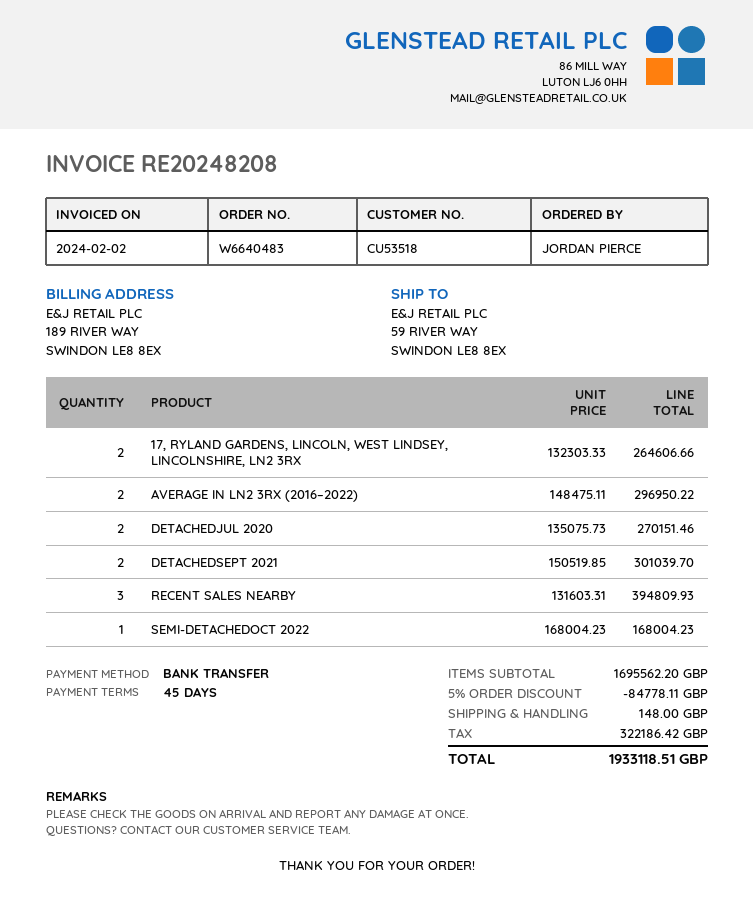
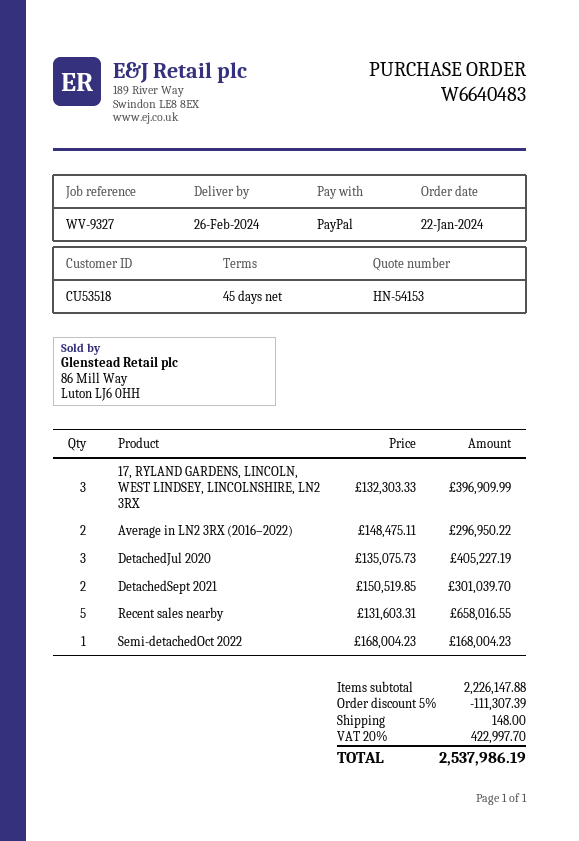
payment method: bank transfer -> PayPal
17, RYLAND GARDENS, LINCOLN, WEST LINDSEY, LINCOLNSHIRE, LN2 3RX: 2 x 132303.33 = 264606.66 -> 3 x 132303.33 = 396909.99
DETACHEDJUL 2020: 2 x 135075.73 = 270151.46 -> 3 x 135075.73 = 405227.19
RECENT SALES NEARBY: 3 x 131603.31 = 394809.93 -> 5 x 131603.31 = 658016.55
subtotal: 1695562.20 -> 2226147.88
discount: 5% = 84778.11 -> 5% = 111307.39
tax: 322186.42 -> 422997.70
total: 1933118.51 -> 2537986.19

